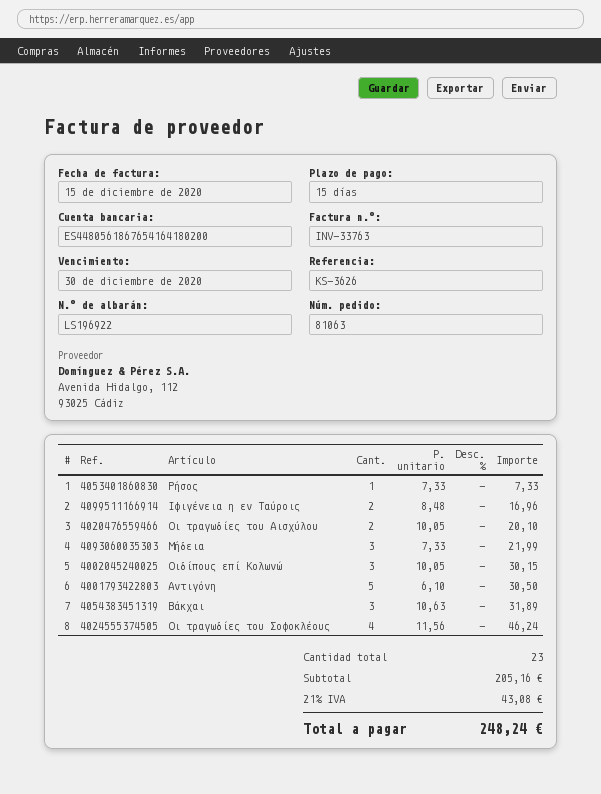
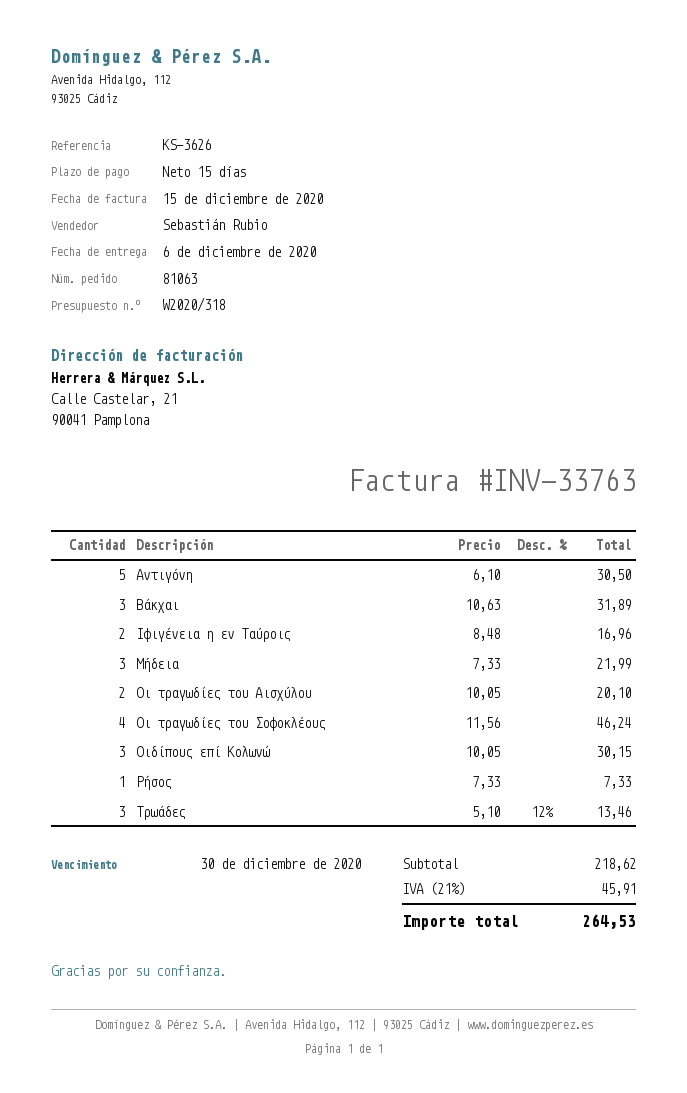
Τρωάδες: none -> 3 x 5.10 - 12% = 13.46
subtotal: 205.16 -> 218.62
tax: 21% = 43.08 -> 21% = 45.91
total: 248.24 -> 264.53

